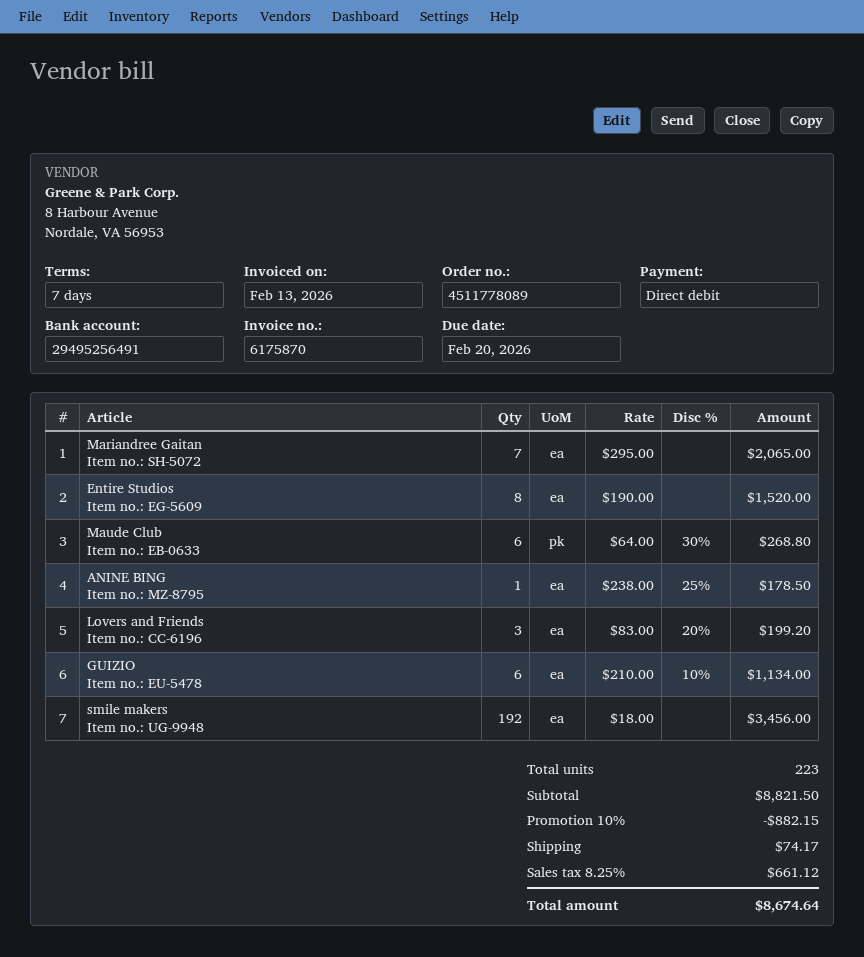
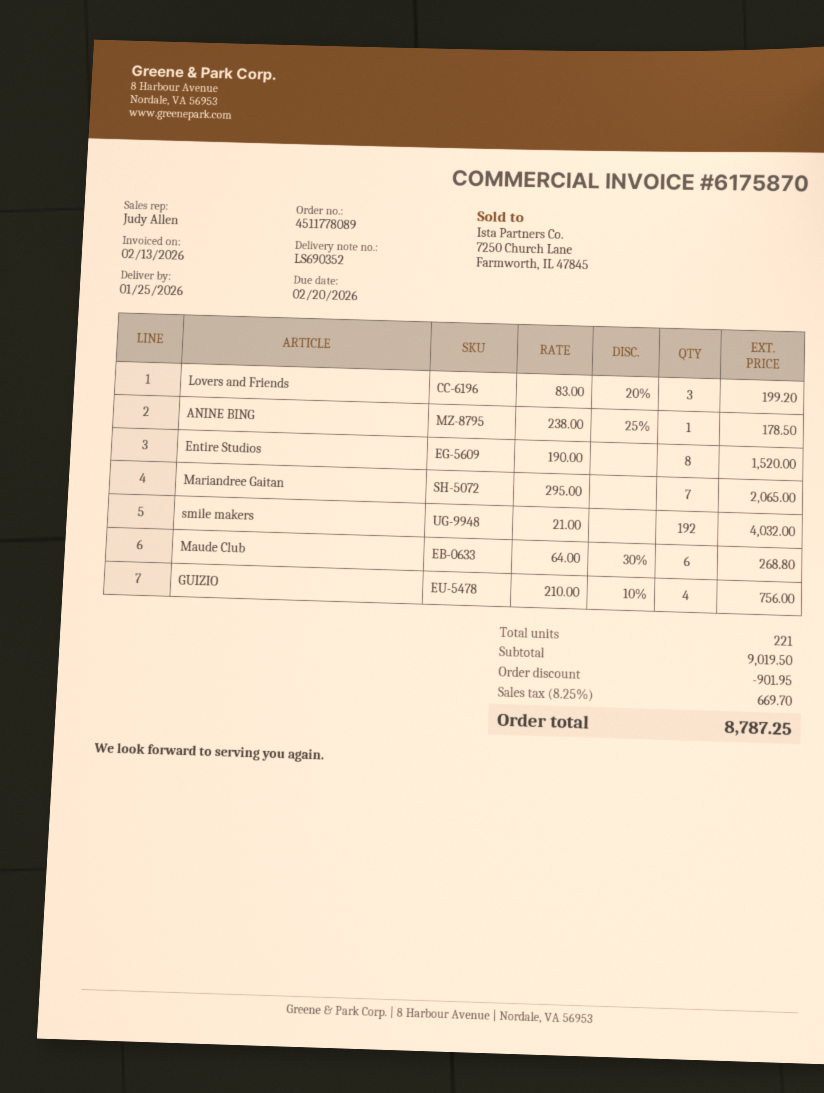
GUIZIO: 6 x 210.00 - 10% = 1134.00 -> 4 x 210.00 - 10% = 756.00
smile makers: 192 x 18.00 = 3456.00 -> 192 x 21.00 = 4032.00
total quantity: 223 -> 221
subtotal: 8821.50 -> 9019.50
discount: 882.15 -> 901.95
shipping: 74.17 -> none
tax: 8.25% = 661.12 -> 8.25% = 669.70
total: 8674.64 -> 8787.25

